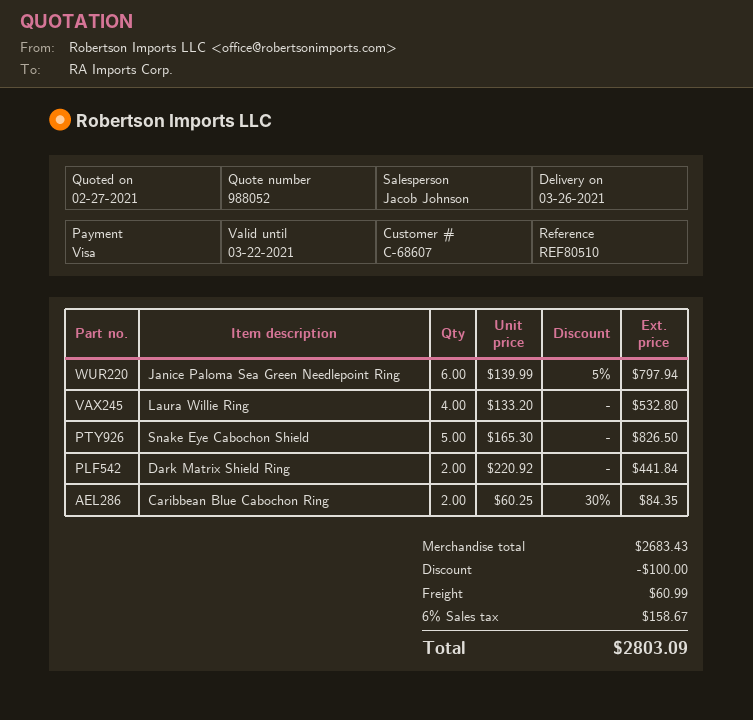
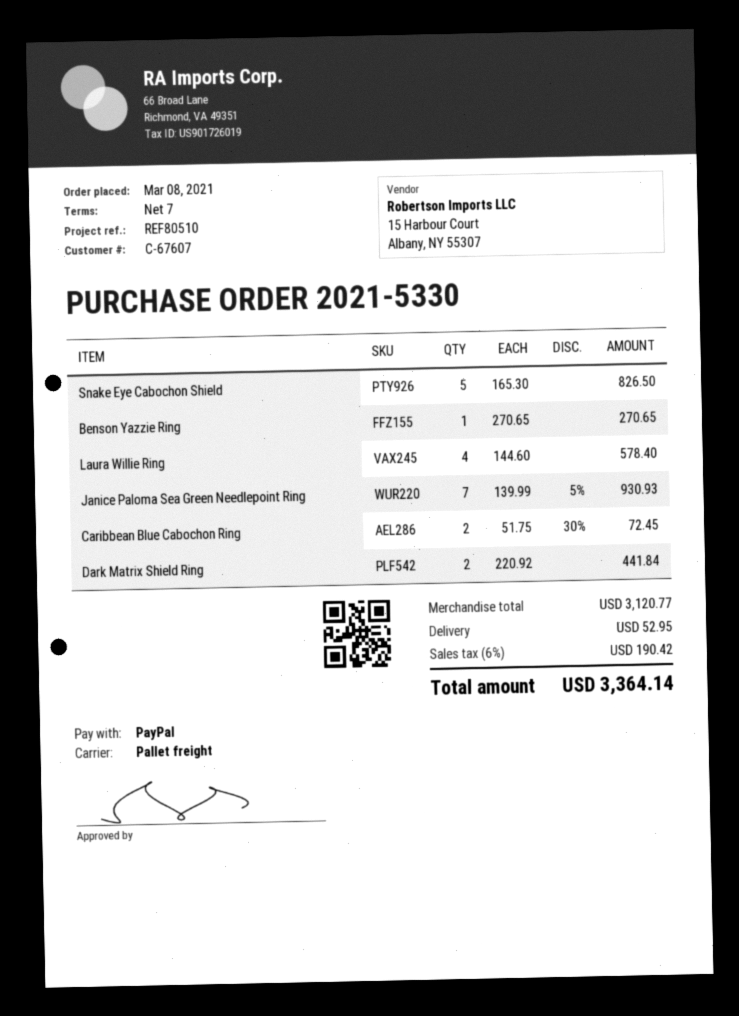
customer number: C-68607 -> C-67607
payment method: Visa -> PayPal
Janice Paloma Sea Green Needlepoint Ring: 6 x 139.99 - 5% = 797.94 -> 7 x 139.99 - 5% = 930.93
Laura Willie Ring: 4 x 133.20 = 532.80 -> 4 x 144.60 = 578.40
Caribbean Blue Cabochon Ring: 2 x 60.25 - 30% = 84.35 -> 2 x 51.75 - 30% = 72.45
Benson Yazzie Ring: none -> 1 x 270.65 = 270.65
subtotal: 2683.43 -> 3120.77
discount: 100.00 -> none
shipping: 60.99 -> 52.95
tax: 6% = 158.67 -> 6% = 190.42
total: 2803.09 -> 3364.14

